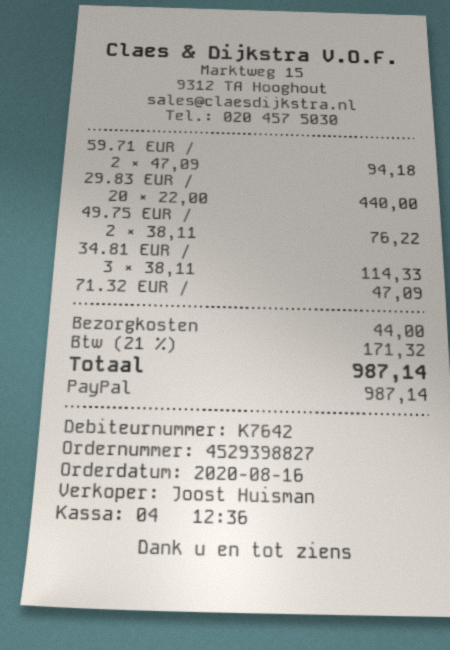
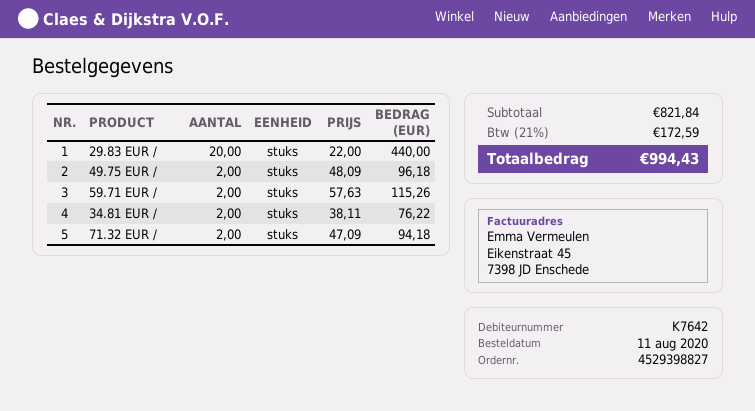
order date: 2020-08-16 -> 2020-08-11
59.71 EUR /: 2 x 47.09 = 94.18 -> 2 x 57.63 = 115.26
49.75 EUR /: 2 x 38.11 = 76.22 -> 2 x 48.09 = 96.18
34.81 EUR /: 3 x 38.11 = 114.33 -> 2 x 38.11 = 76.22
71.32 EUR /: 1 x 47.09 = 47.09 -> 2 x 47.09 = 94.18
shipping: 44.00 -> none
tax: 21% = 171.32 -> 21% = 172.59
total: 987.14 -> 994.43

